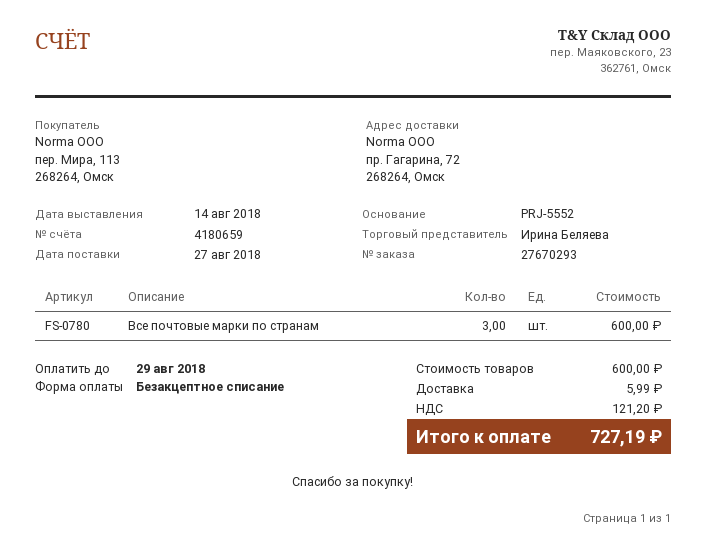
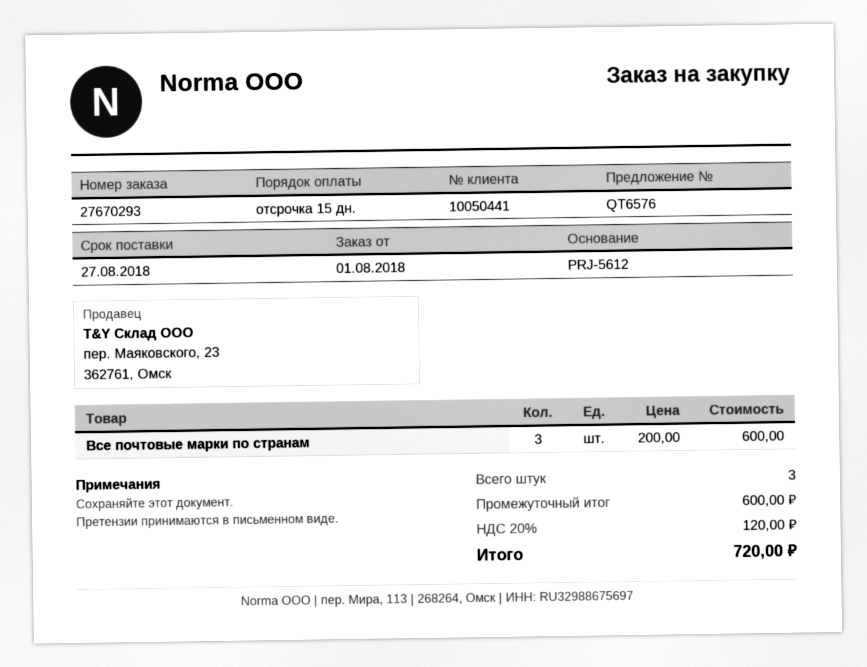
reference: PRJ-5552 -> PRJ-5612
shipping: 5.99 -> none
tax: 121.20 -> 120.00
total: 727.19 -> 720.00

